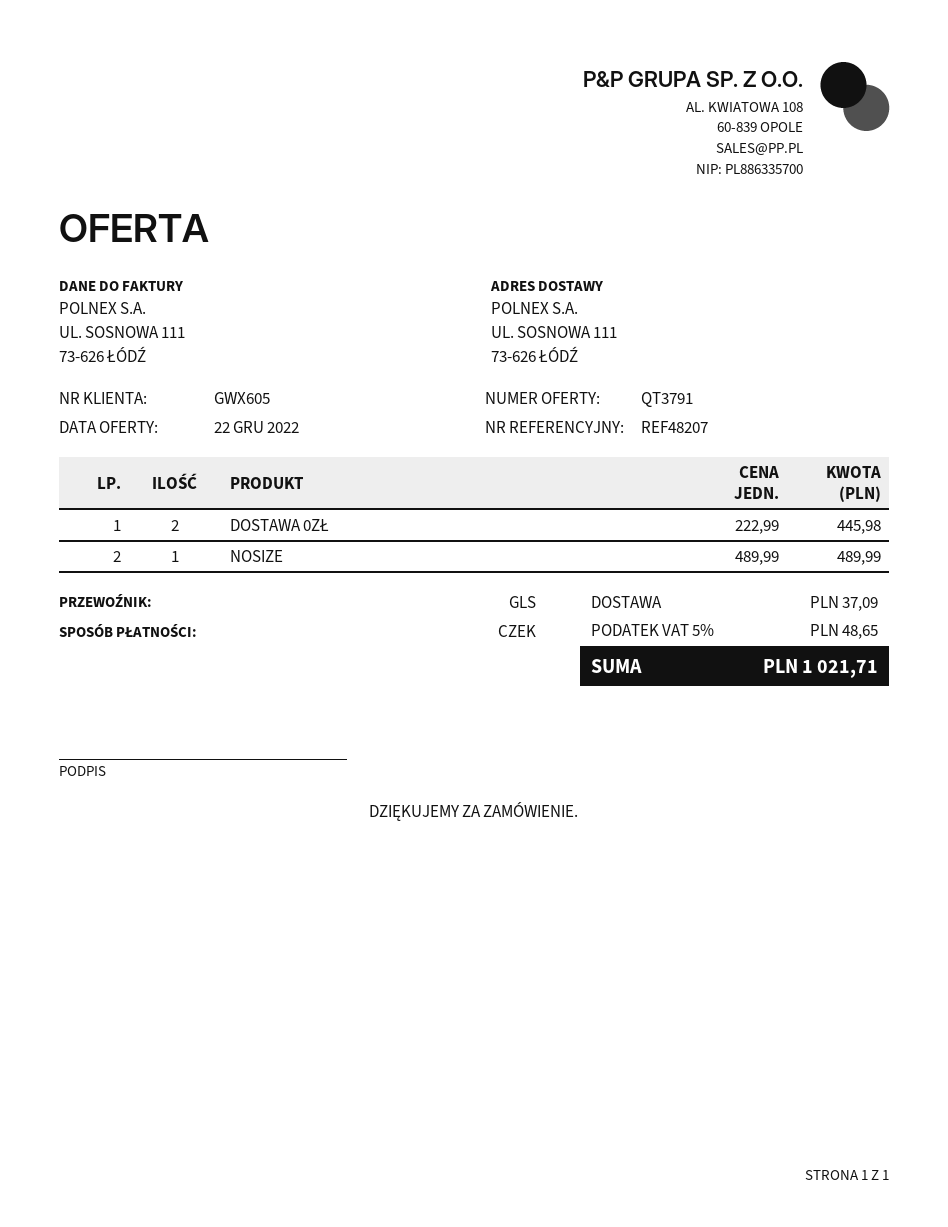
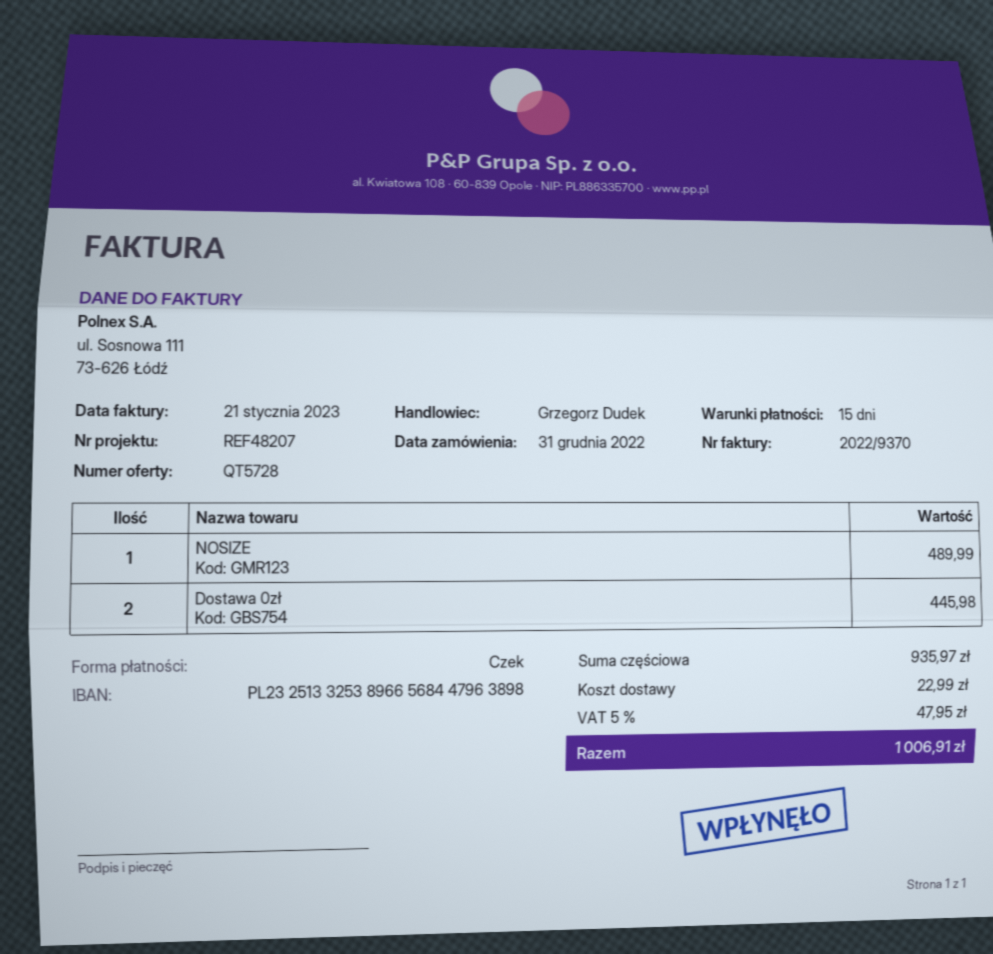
quote number: QT3791 -> QT5728
shipping: 37.09 -> 22.99
tax: 5% = 48.65 -> 5% = 47.95
total: 1021.71 -> 1006.91

